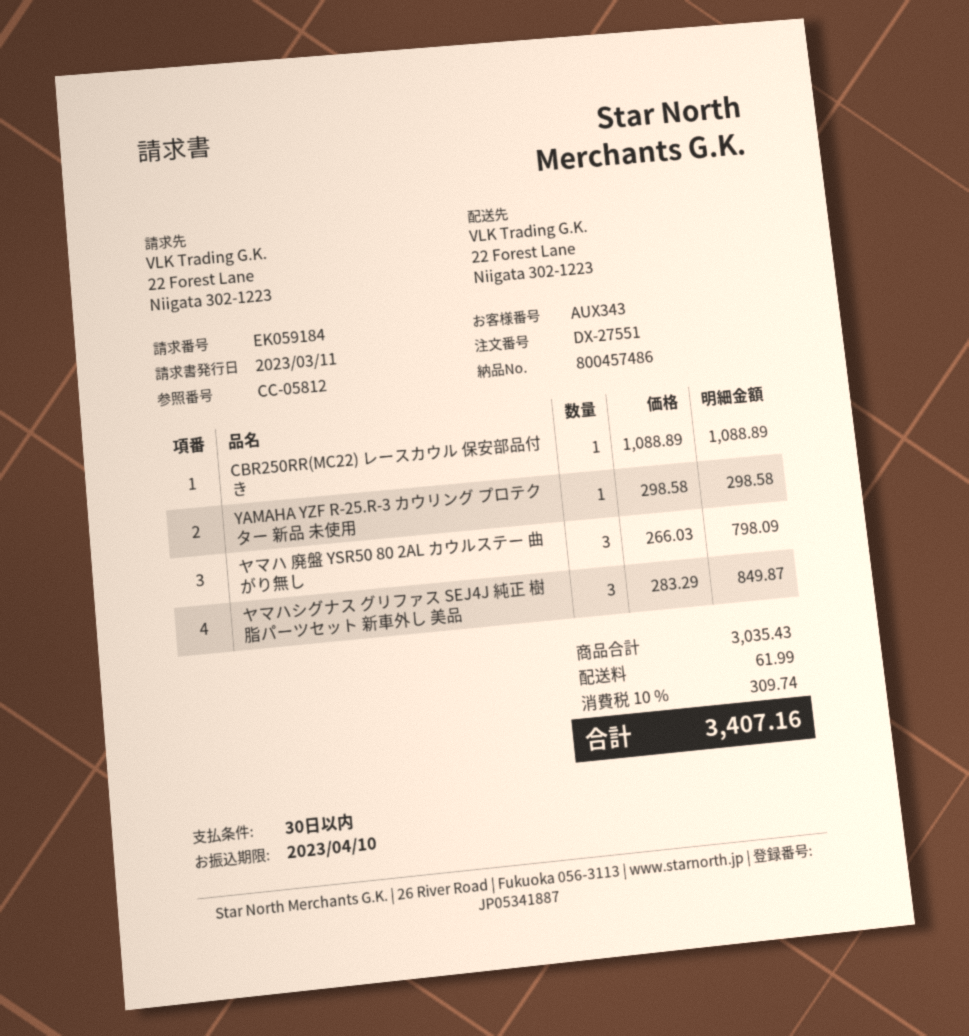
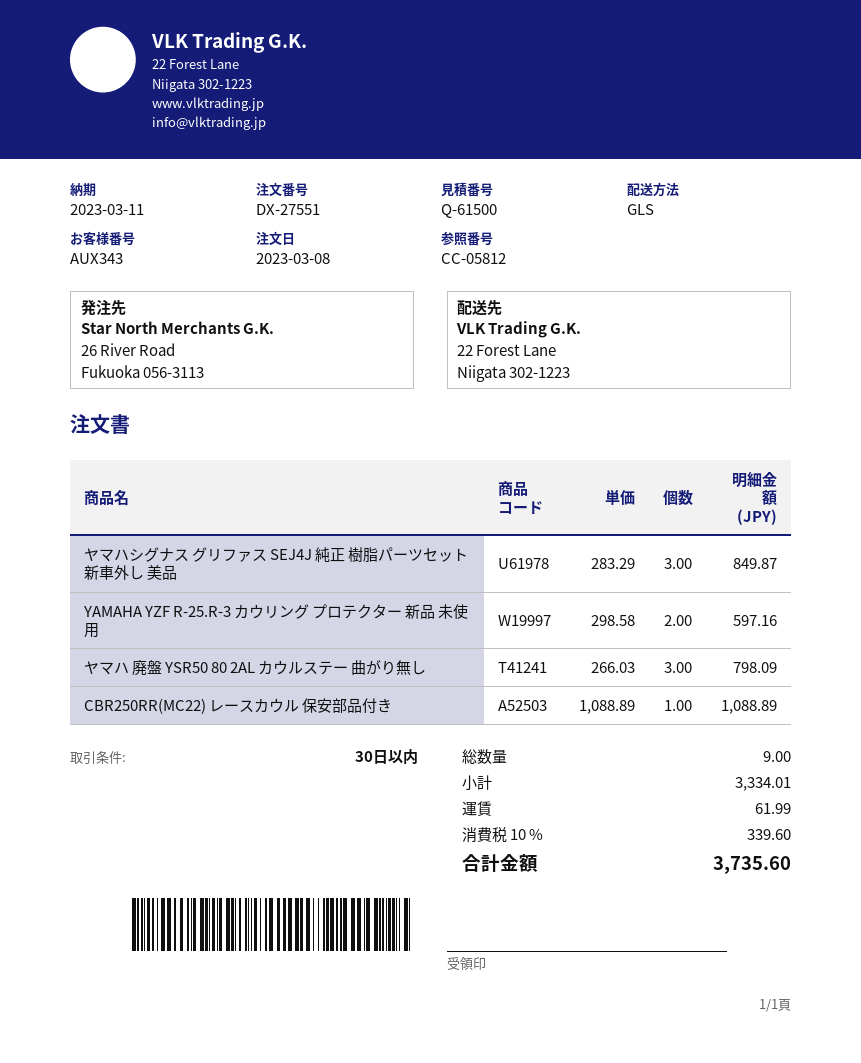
YAMAHA YZF R-25.R-3 カウリング プロテクター 新品 未使用: 1 x 298.58 = 298.58 -> 2 x 298.58 = 597.16
subtotal: 3035.43 -> 3334.01
tax: 10% = 309.74 -> 10% = 339.60
total: 3407.16 -> 3735.60

